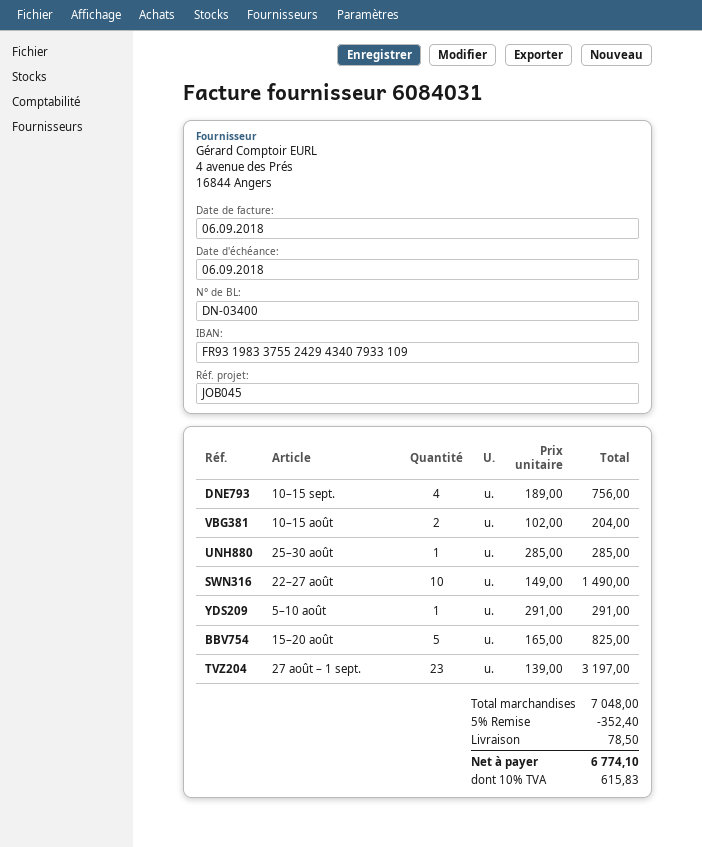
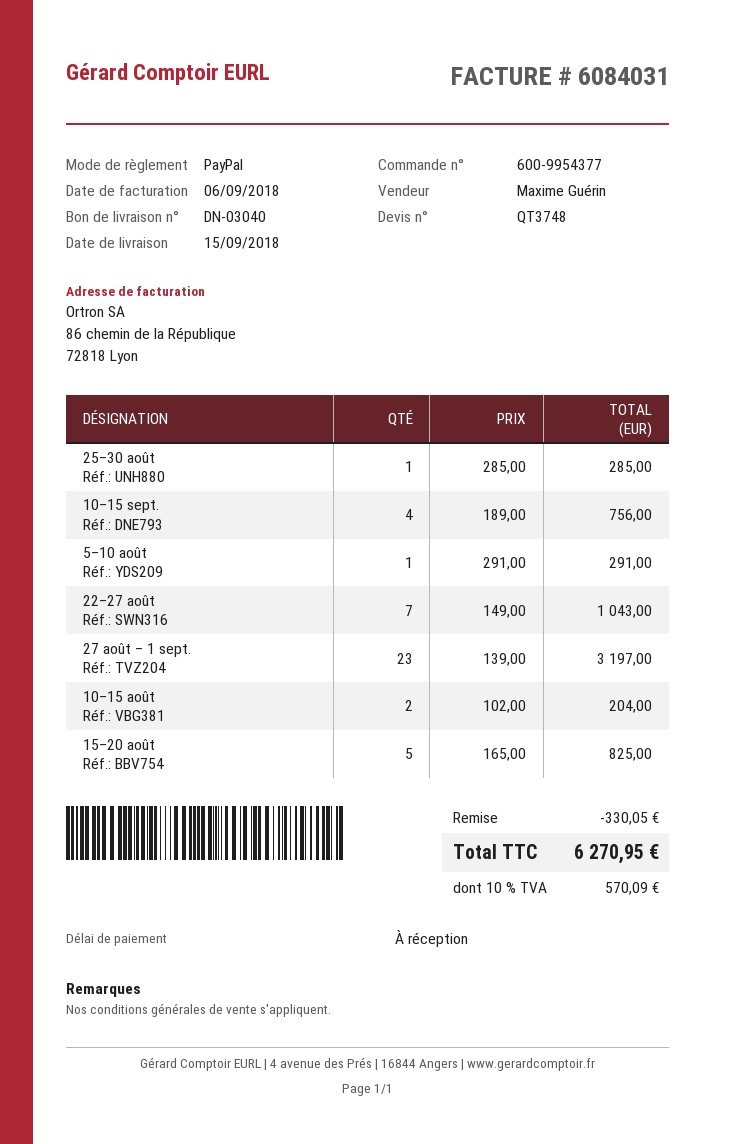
delivery note number: DN-03400 -> DN-03040
22–27 août: 10 x 149.00 = 1490.00 -> 7 x 149.00 = 1043.00
discount: 352.40 -> 330.05
shipping: 78.50 -> none
tax: 10% = 615.83 -> 10% = 570.09
total: 6774.10 -> 6270.95

